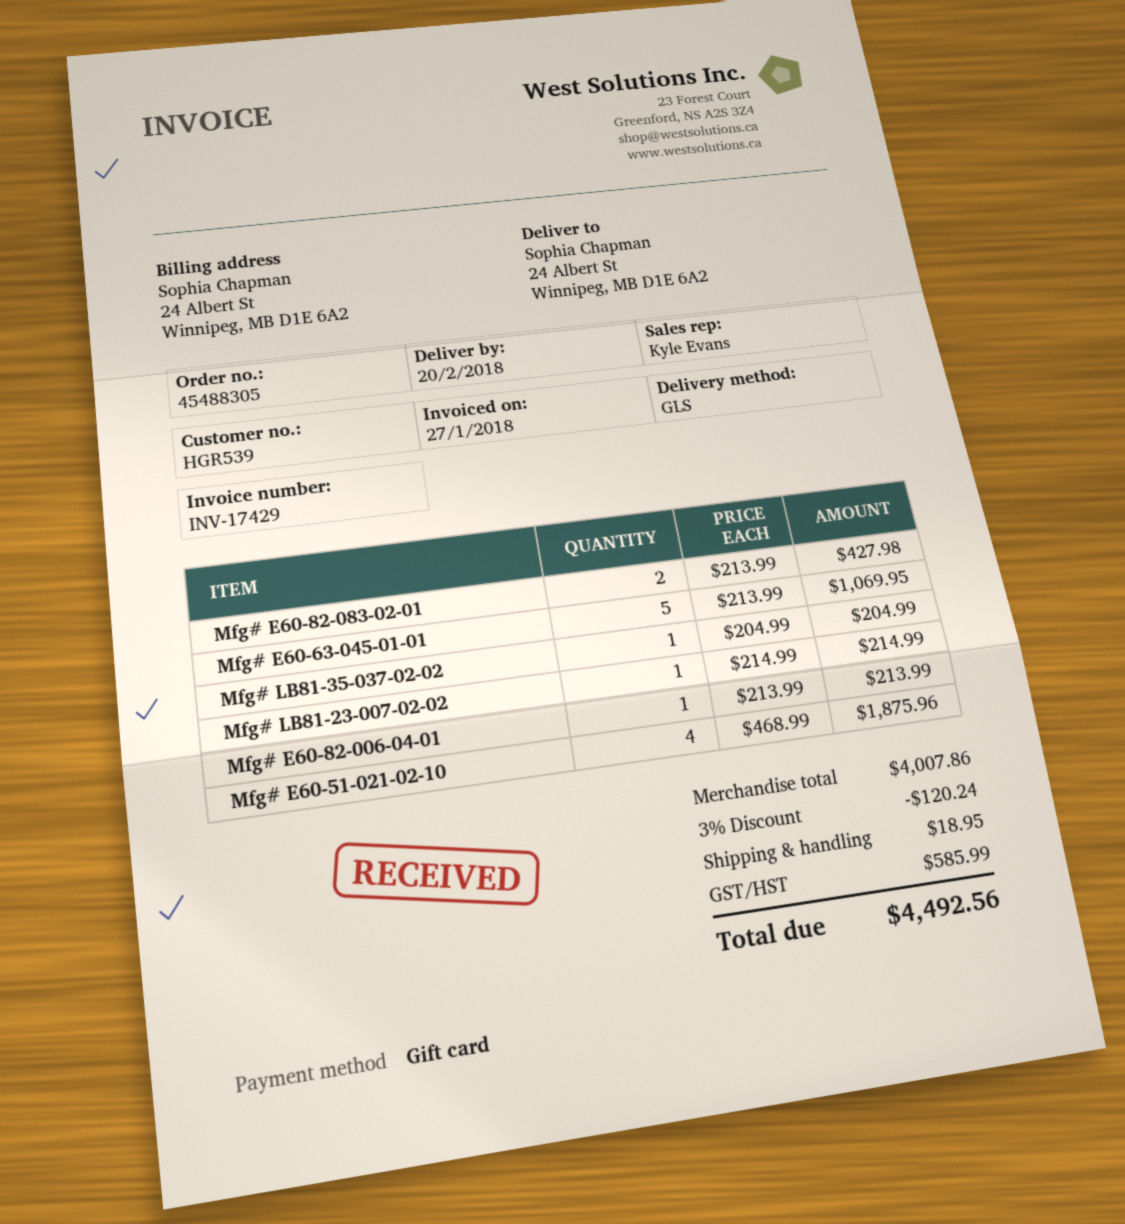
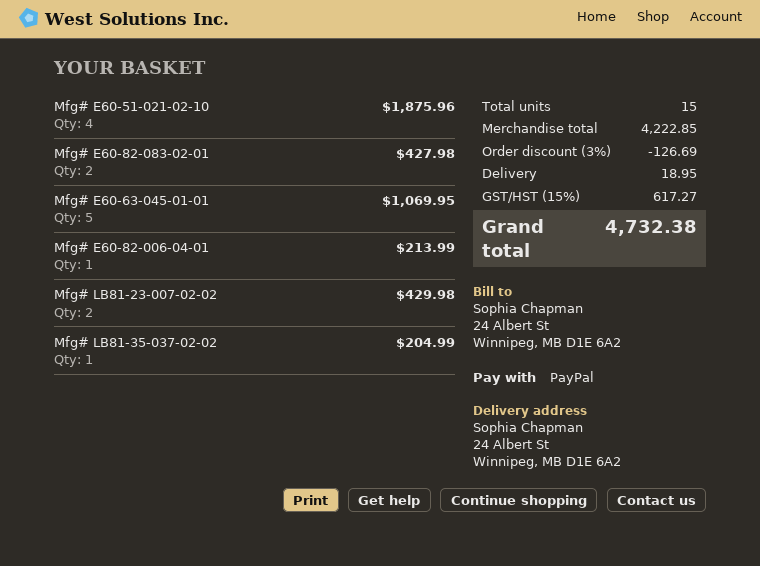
payment method: gift card -> PayPal
Mfg# LB81-23-007-02-02: 1 for 214.99 -> 2 for 429.98
subtotal: 4007.86 -> 4222.85
discount: 3% = 120.24 -> 3% = 126.69
tax: 585.99 -> 617.27
total: 4492.56 -> 4732.38

